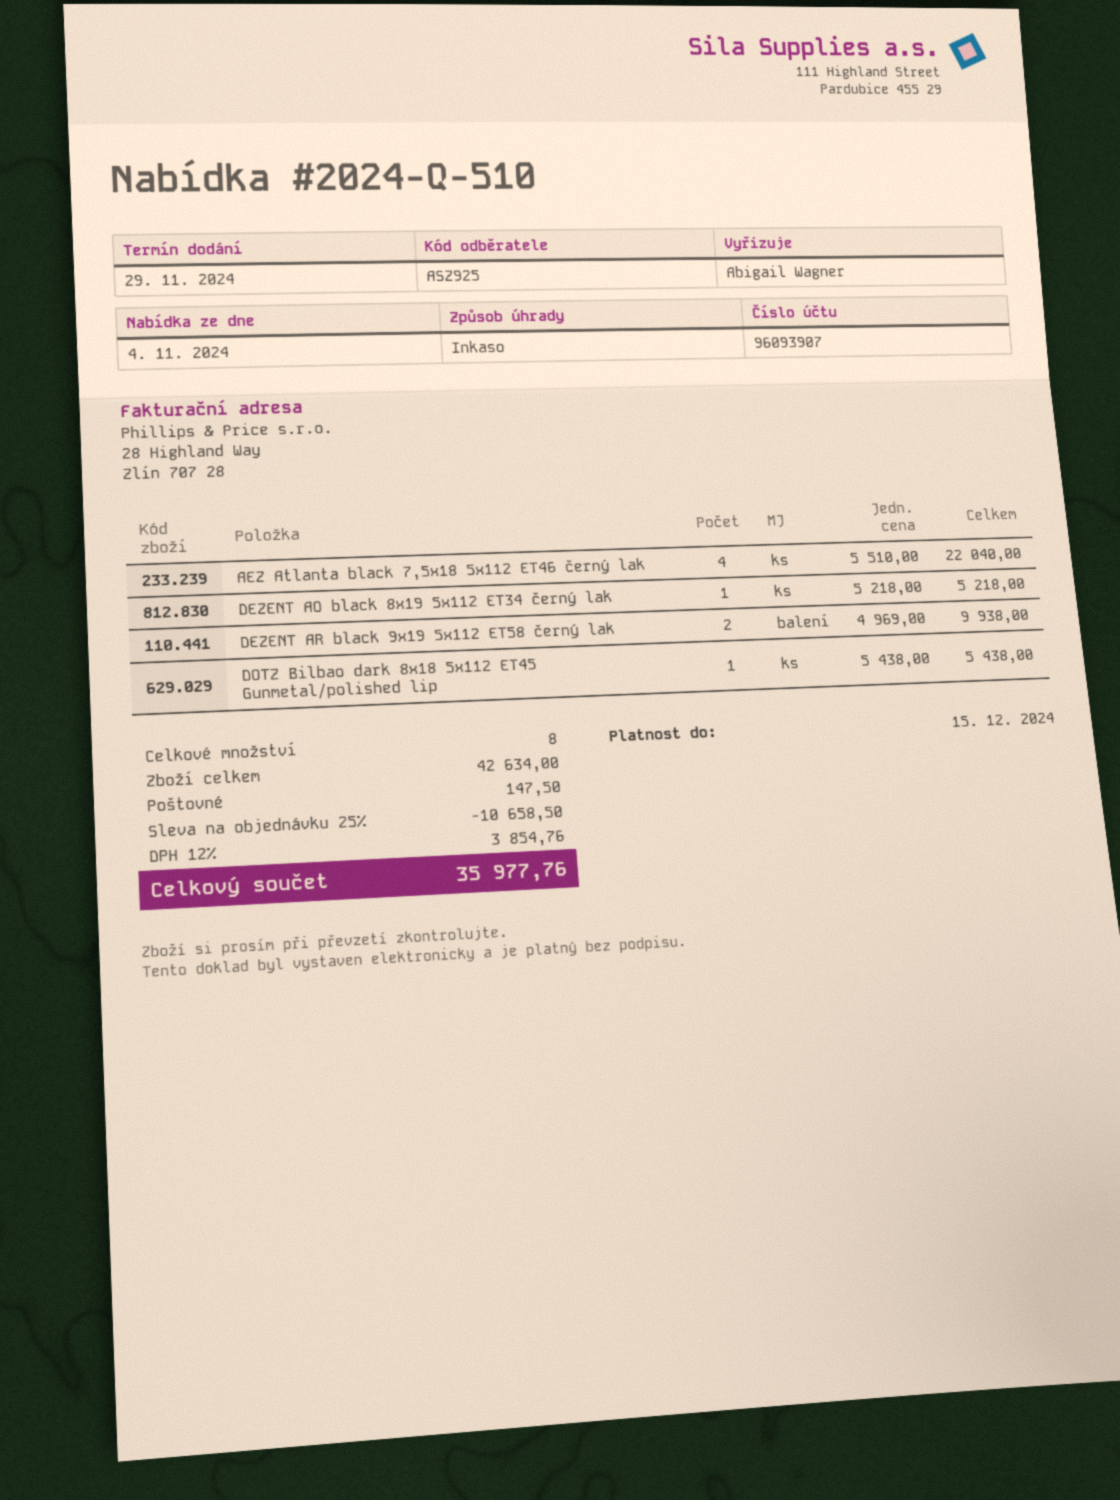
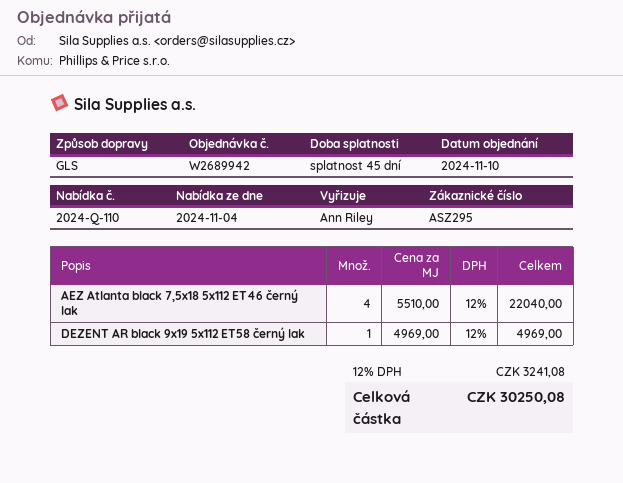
quote number: 2024-Q-510 -> 2024-Q-110
customer number: ASZ925 -> ASZ295
sales rep: Abigail Wagner -> Ann Riley
DEZENT AO black 8x19 5x112 ET34 černý lak: 1 x 5218.00 = 5218.00 -> none
DEZENT AR black 9x19 5x112 ET58 černý lak: 2 x 4969.00 = 9938.00 -> 1 x 4969.00 = 4969.00
DOTZ Bilbao dark 8x18 5x112 ET45 Gunmetal/polished lip: 1 x 5438.00 = 5438.00 -> none
discount: 25% = 10658.50 -> none
shipping: 147.50 -> none
tax: 12% = 3854.76 -> 12% = 3241.08
total: 35977.76 -> 30250.08

